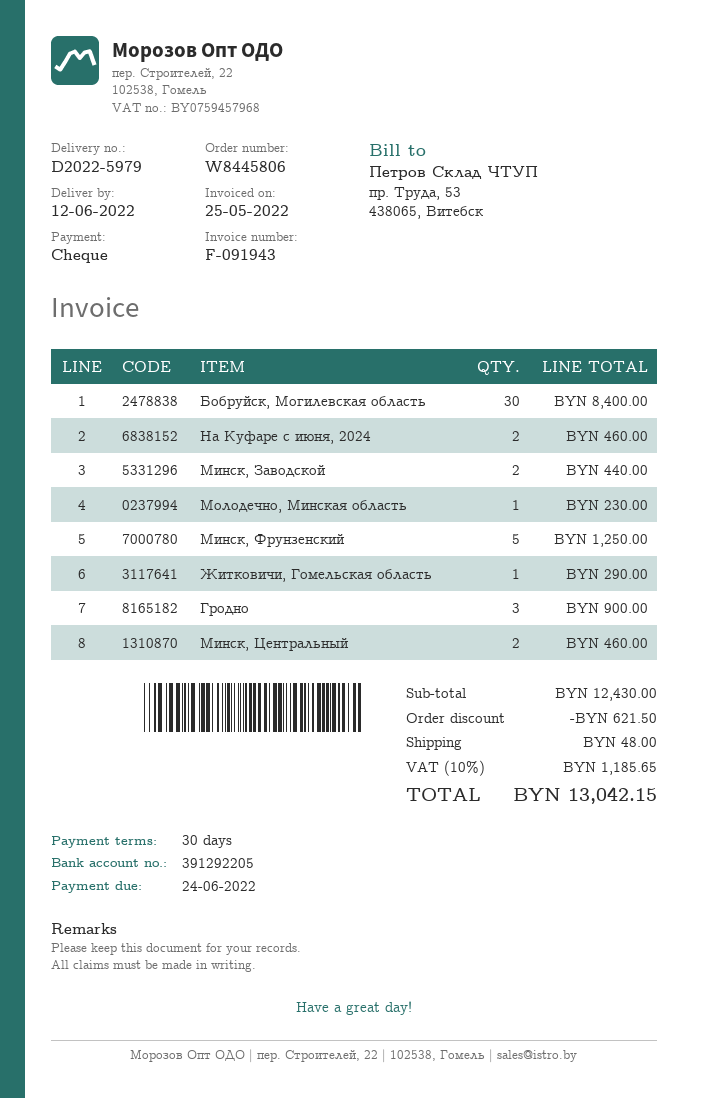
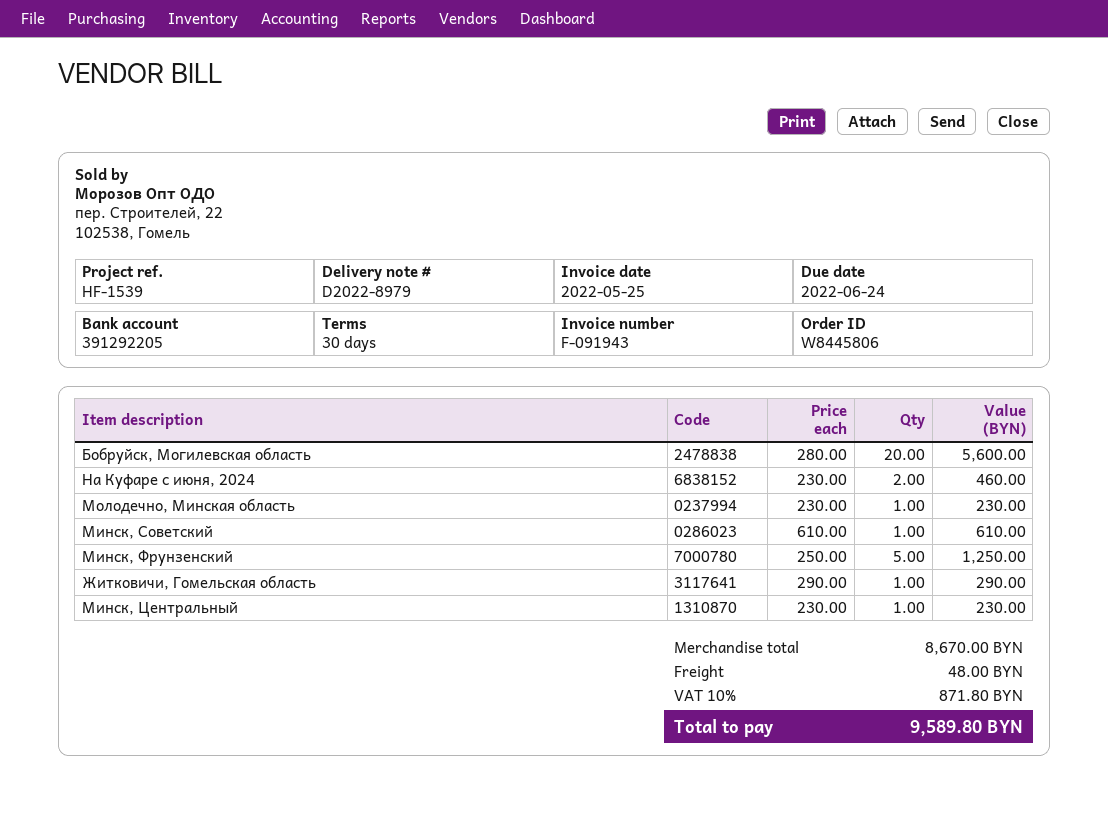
delivery note number: D2022-5979 -> D2022-8979
Бобруйск, Могилевская область: 30 for 8400.00 -> 20 for 5600.00
Минск, Заводской: 2 for 440.00 -> none
Гродно: 3 for 900.00 -> none
Минск, Центральный: 2 for 460.00 -> 1 for 230.00
Минск, Советский: none -> 1 for 610.00
subtotal: 12430.00 -> 8670.00
discount: 621.50 -> none
tax: 10% = 1185.65 -> 10% = 871.80
total: 13042.15 -> 9589.80

